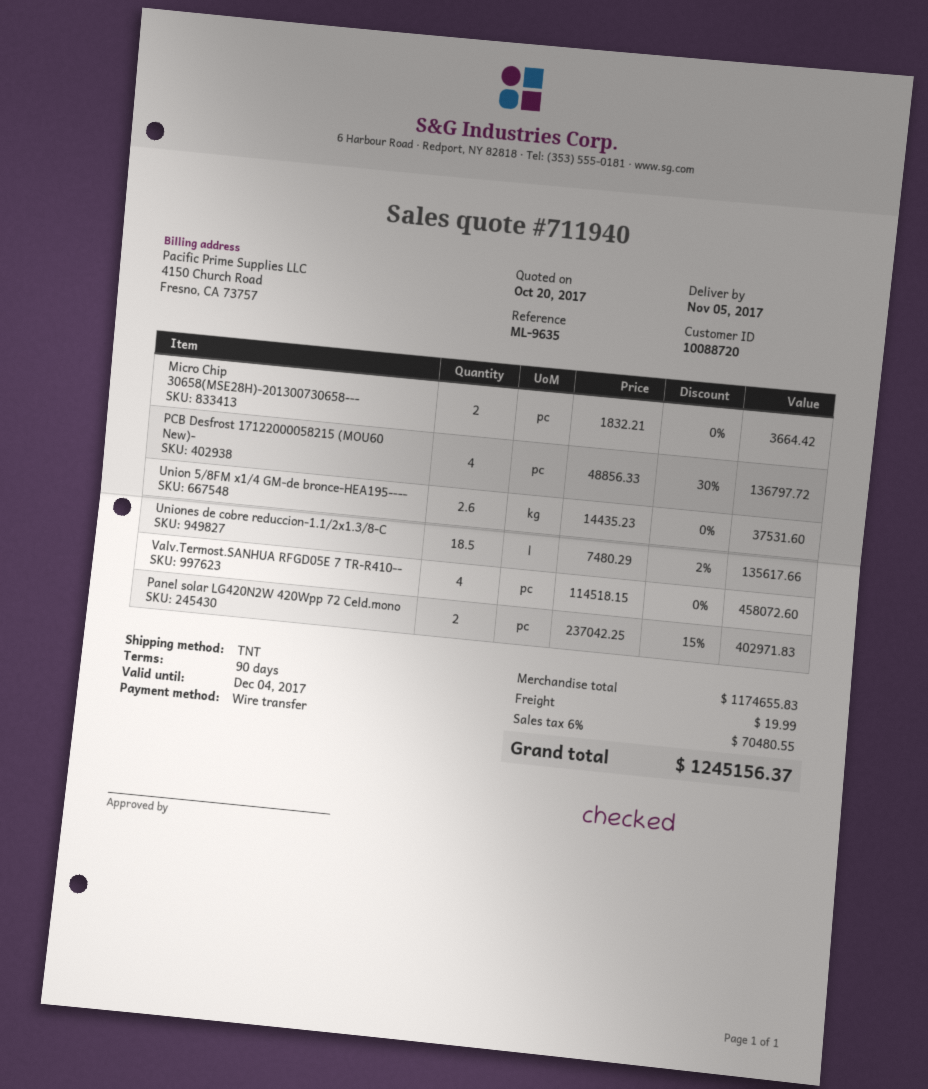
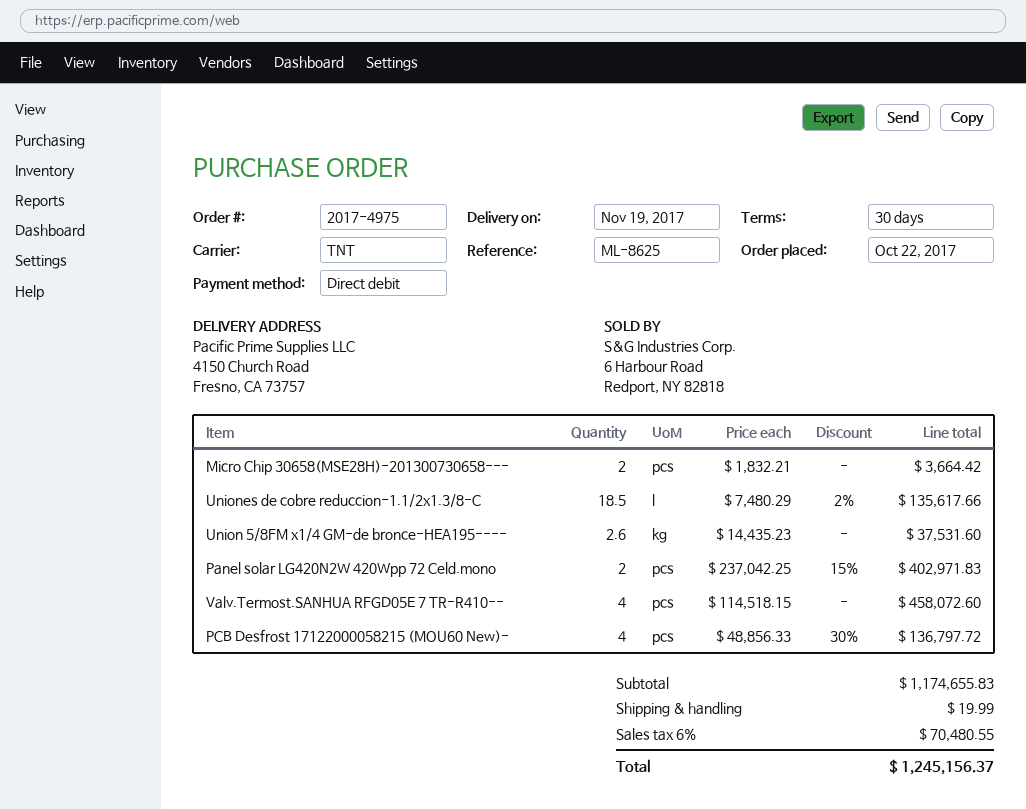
delivery date: 2017-11-05 -> 2017-11-19
payment terms: 90 days -> 30 days
reference: ML-9635 -> ML-8625
payment method: bank transfer -> direct debit

